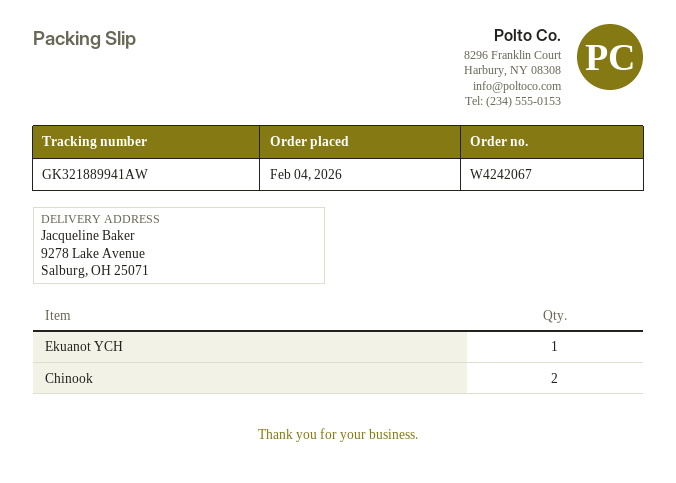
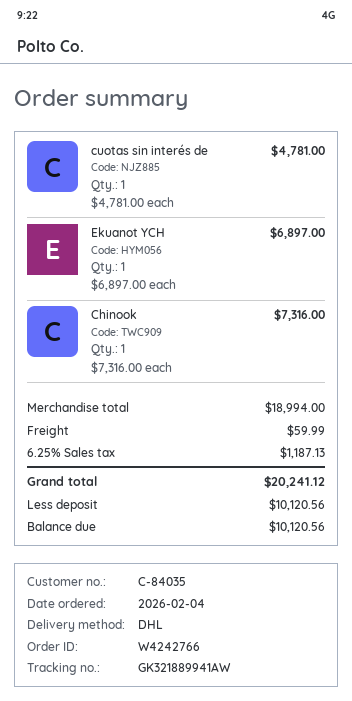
order number: W4242067 -> W4242766
Chinook: 2 -> 1
cuotas sin interés de: none -> 1

